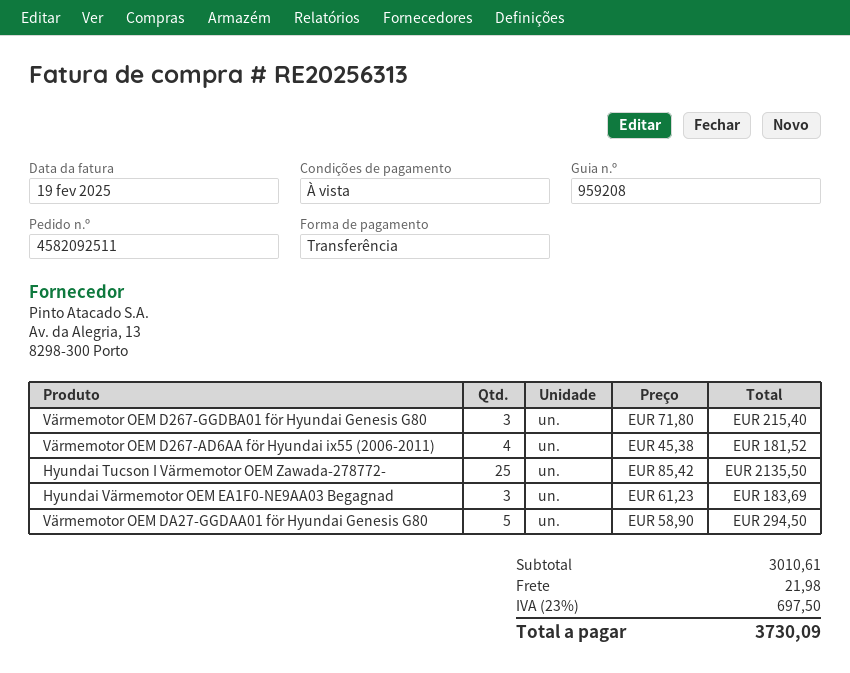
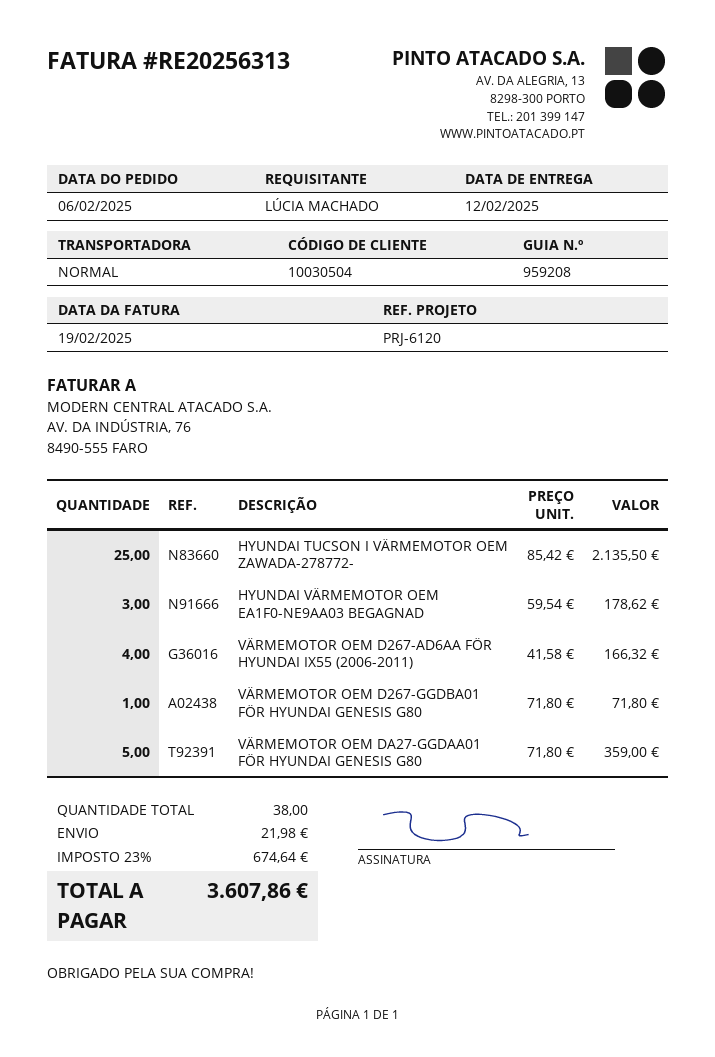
Värmemotor OEM D267-GGDBA01 för Hyundai Genesis G80: 3 x 71.80 = 215.40 -> 1 x 71.80 = 71.80
Värmemotor OEM D267-AD6AA för Hyundai ix55 (2006-2011): 4 x 45.38 = 181.52 -> 4 x 41.58 = 166.32
Hyundai Värmemotor OEM EA1F0-NE9AA03 Begagnad: 3 x 61.23 = 183.69 -> 3 x 59.54 = 178.62
Värmemotor OEM DA27-GGDAA01 för Hyundai Genesis G80: 5 x 58.90 = 294.50 -> 5 x 71.80 = 359.00
tax: 23% = 697.50 -> 23% = 674.64
total: 3730.09 -> 3607.86

